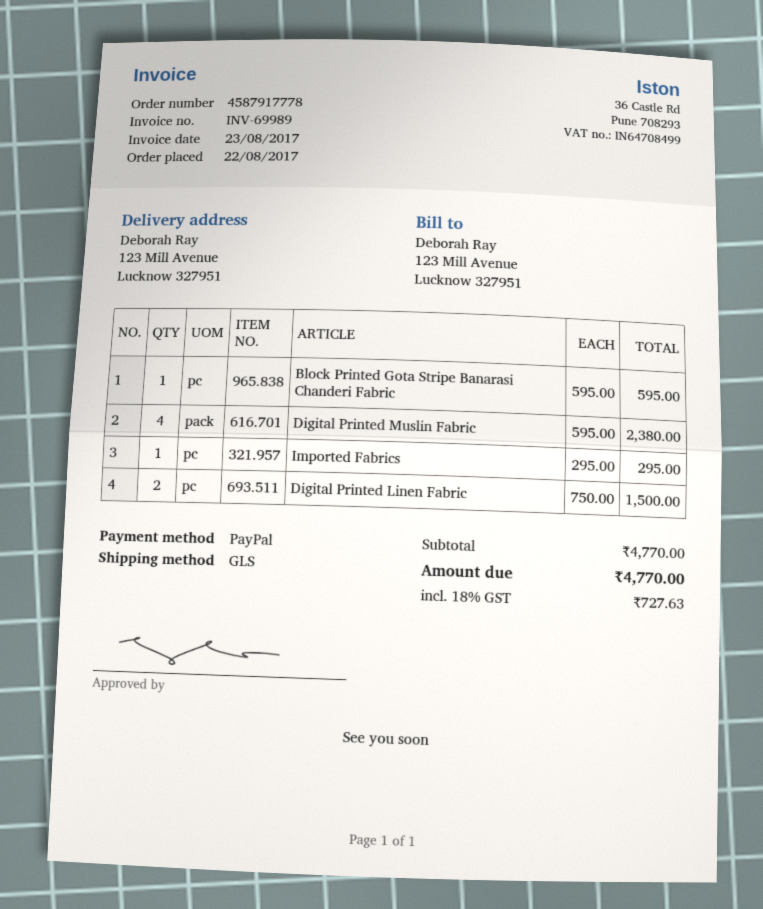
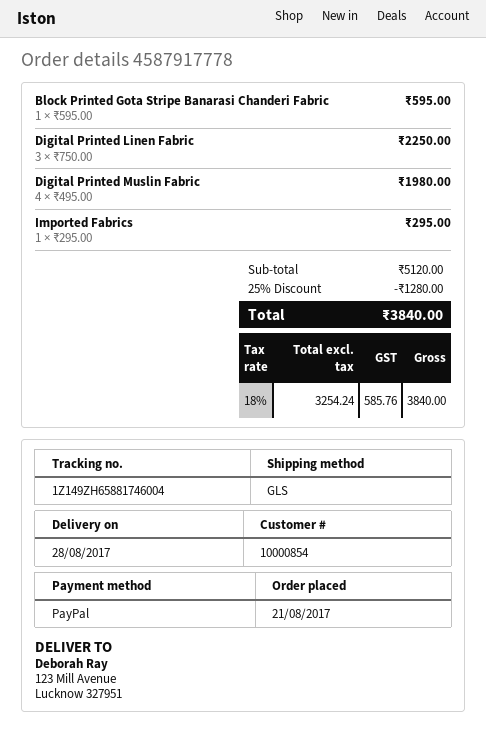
order date: 2017-08-22 -> 2017-08-21
Digital Printed Muslin Fabric: 4 x 595.00 = 2380.00 -> 4 x 495.00 = 1980.00
Digital Printed Linen Fabric: 2 x 750.00 = 1500.00 -> 3 x 750.00 = 2250.00
subtotal: 4770.00 -> 5120.00
discount: none -> 25% = 1280.00
tax: 18% = 727.63 -> 18% = 585.76
total: 4770.00 -> 3840.00

